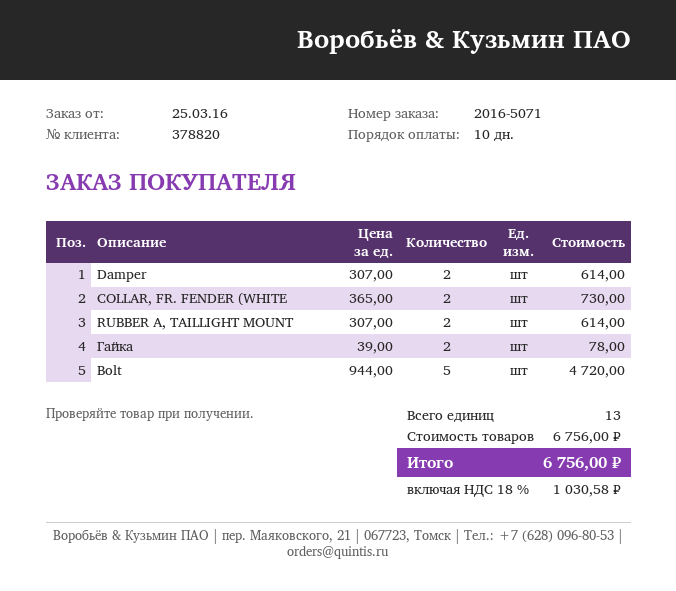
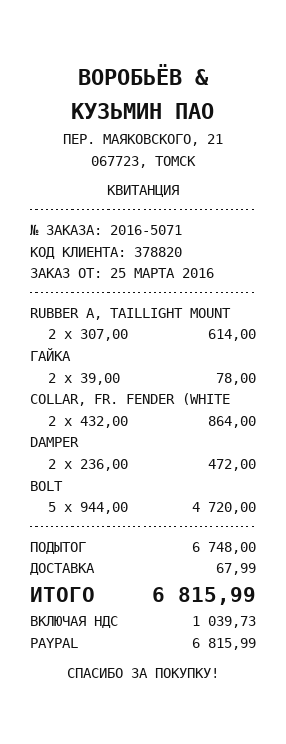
Damper: 2 x 307.00 = 614.00 -> 2 x 236.00 = 472.00
COLLAR, FR. FENDER (WHITE: 2 x 365.00 = 730.00 -> 2 x 432.00 = 864.00
subtotal: 6756.00 -> 6748.00
shipping: none -> 67.99
tax: 1030.58 -> 1039.73
total: 6756.00 -> 6815.99

